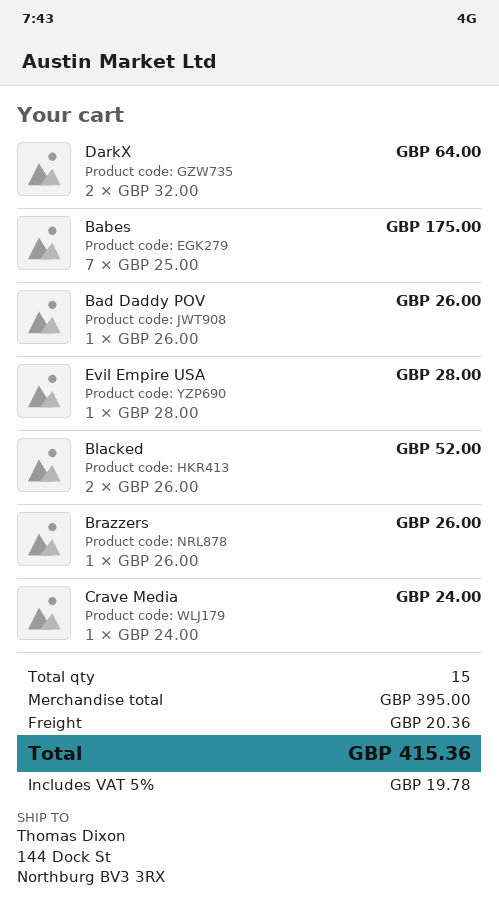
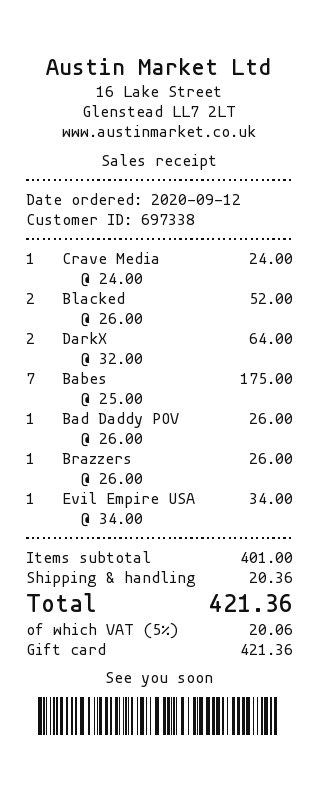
Evil Empire USA: 1 x 28.00 = 28.00 -> 1 x 34.00 = 34.00
subtotal: 395.00 -> 401.00
tax: 5% = 19.78 -> 5% = 20.06
total: 415.36 -> 421.36

